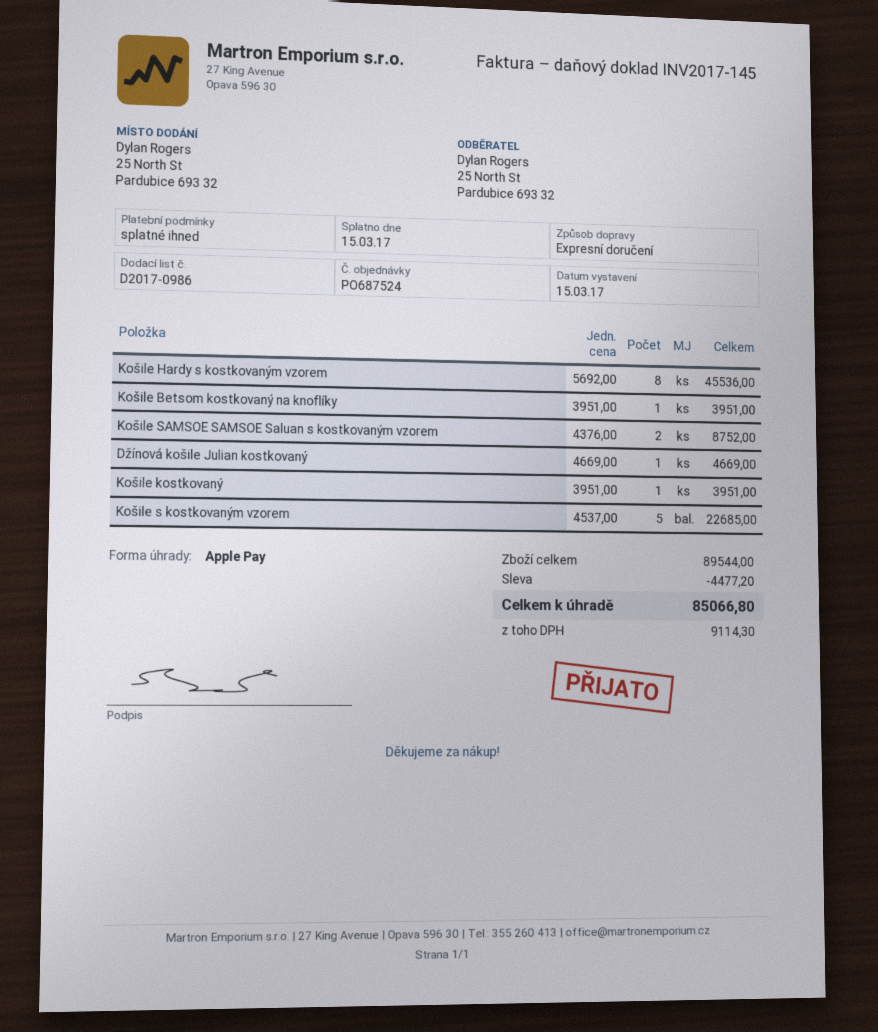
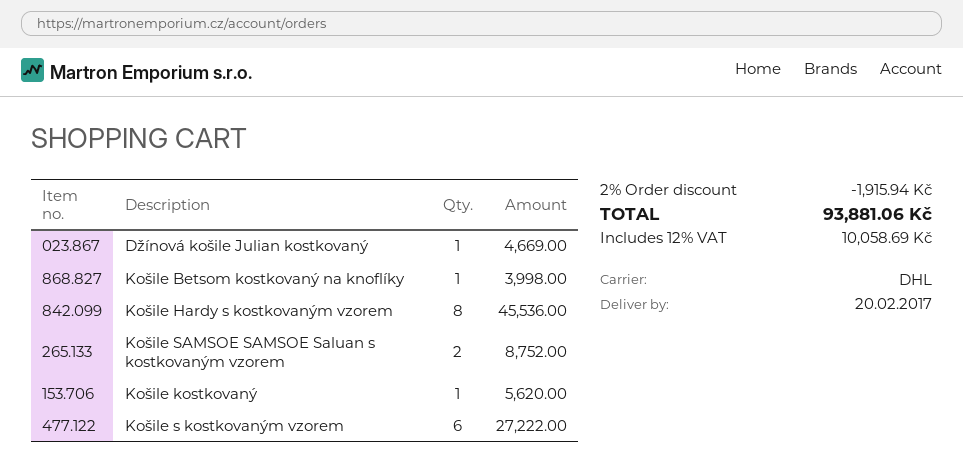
shipping method: express -> DHL
Košile Betsom kostkovaný na knoflíky: 1 for 3951.00 -> 1 for 3998.00
Košile kostkovaný: 1 for 3951.00 -> 1 for 5620.00
Košile s kostkovaným vzorem: 5 for 22685.00 -> 6 for 27222.00
discount: 4477.20 -> 1915.94
tax: 9114.30 -> 10058.69
total: 85066.80 -> 93881.06

